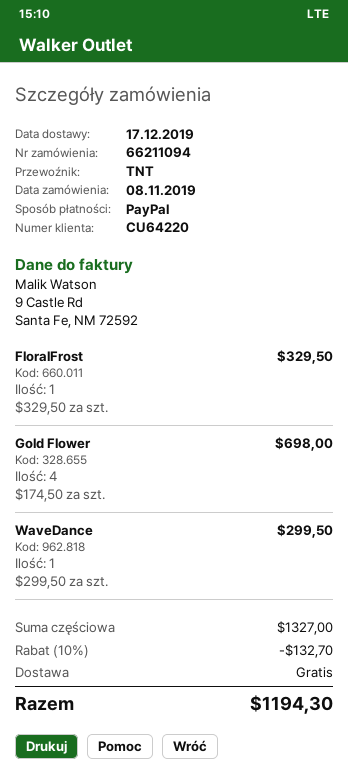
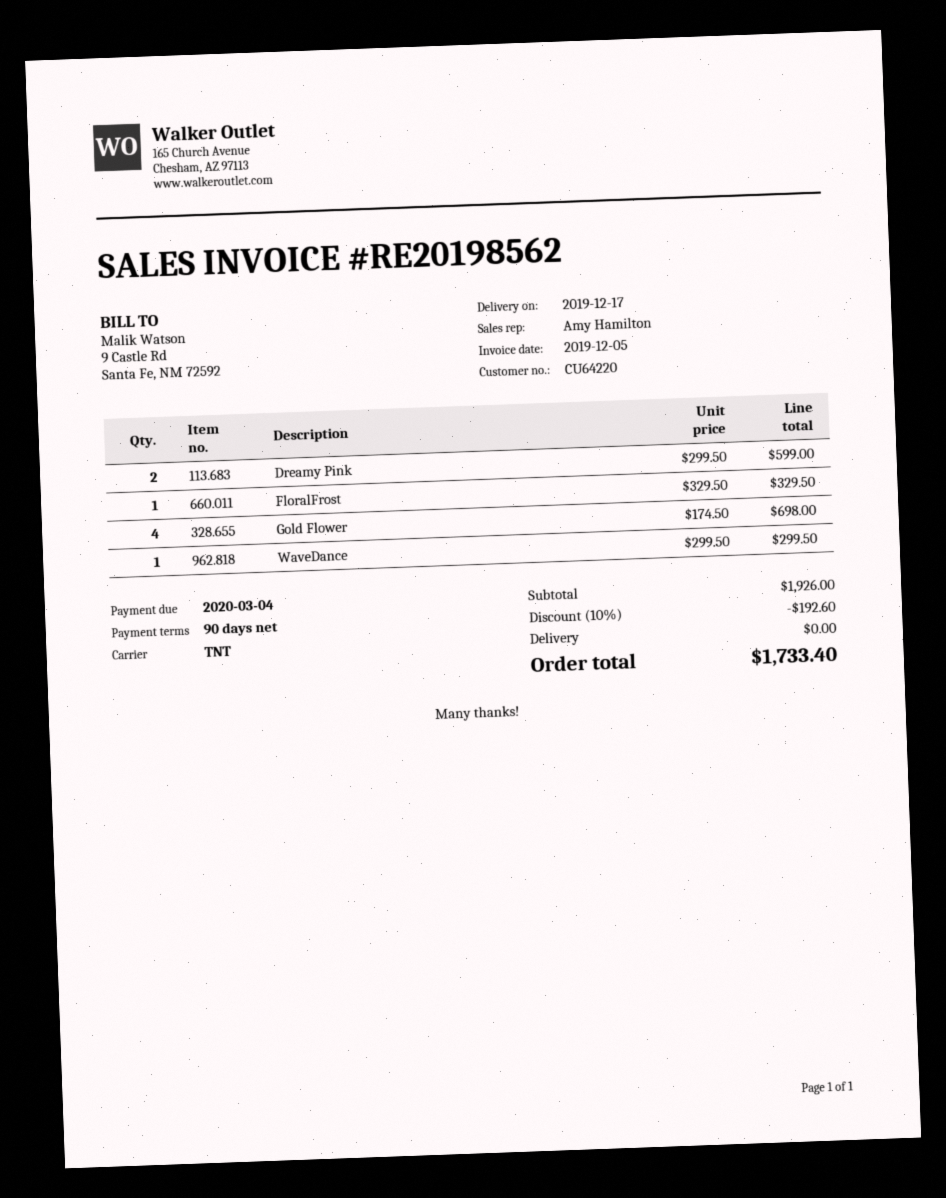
Dreamy Pink: none -> 2 x 299.50 = 599.00
subtotal: 1327.00 -> 1926.00
discount: 10% = 132.70 -> 10% = 192.60
total: 1194.30 -> 1733.40

